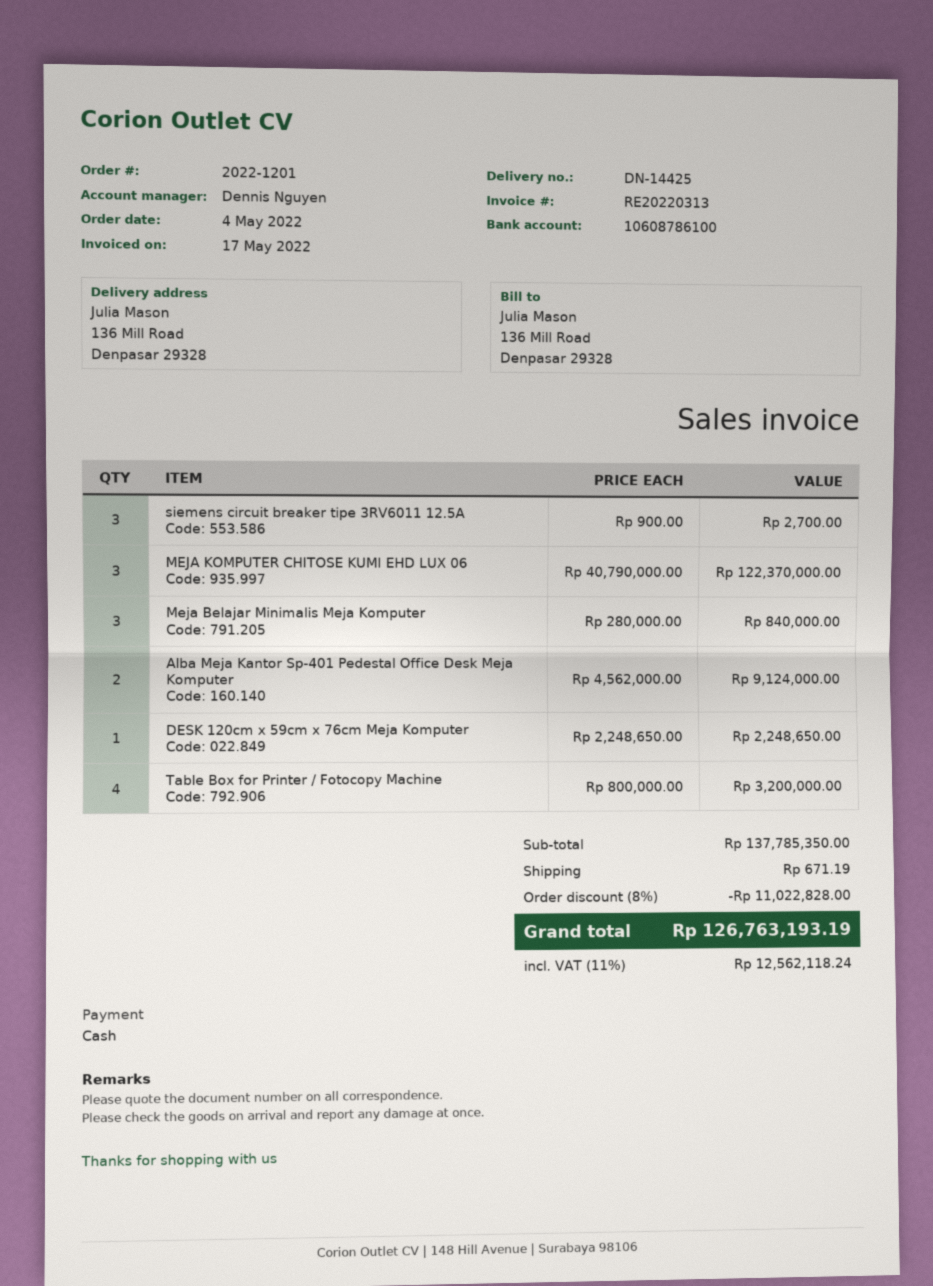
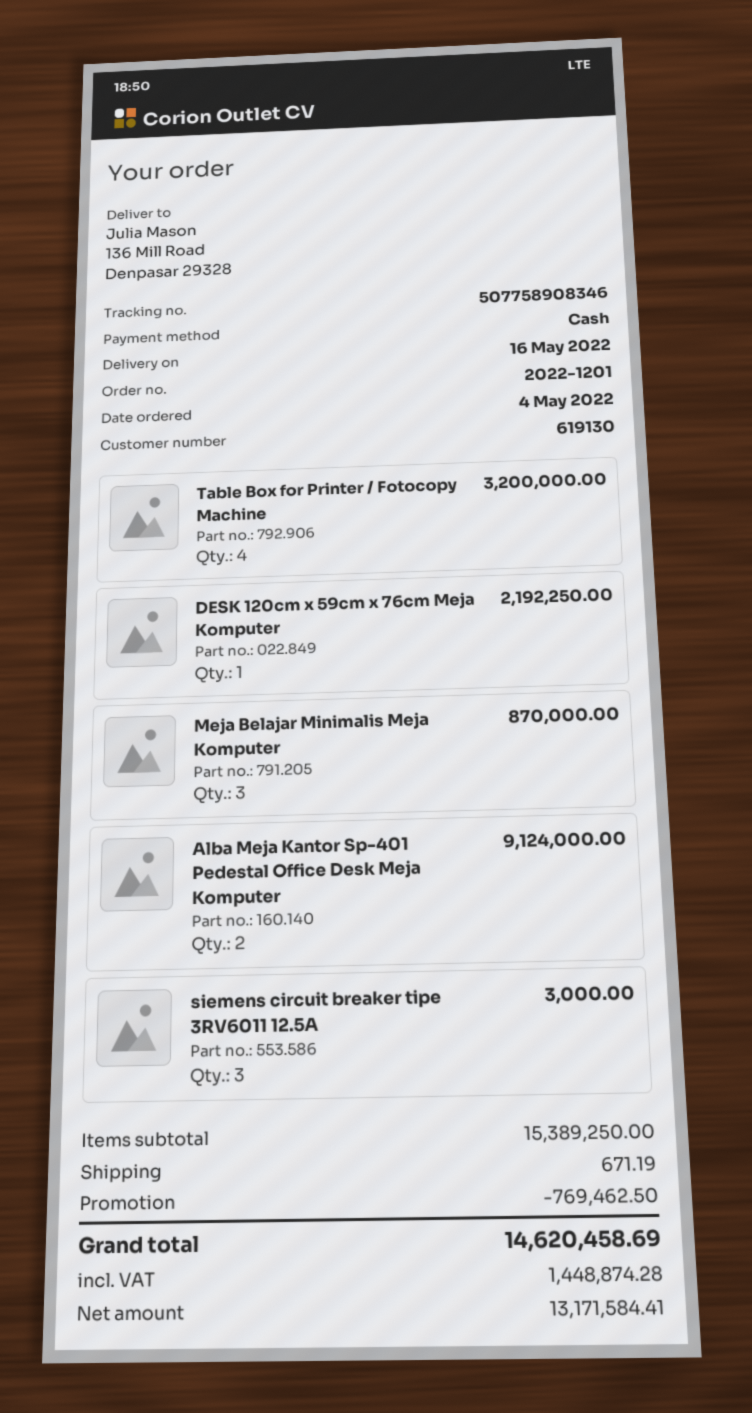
siemens circuit breaker tipe 3RV6011 12.5A: 3 for 2700.00 -> 3 for 3000.00
MEJA KOMPUTER CHITOSE KUMI EHD LUX 06: 3 for 122370000.00 -> none
Meja Belajar Minimalis Meja Komputer: 3 for 840000.00 -> 3 for 870000.00
DESK 120cm x 59cm x 76cm Meja Komputer: 1 for 2248650.00 -> 1 for 2192250.00
subtotal: 137785350.00 -> 15389250.00
discount: 11022828.00 -> 769462.50
tax: 12562118.24 -> 1448874.28
total: 126763193.19 -> 14620458.69

